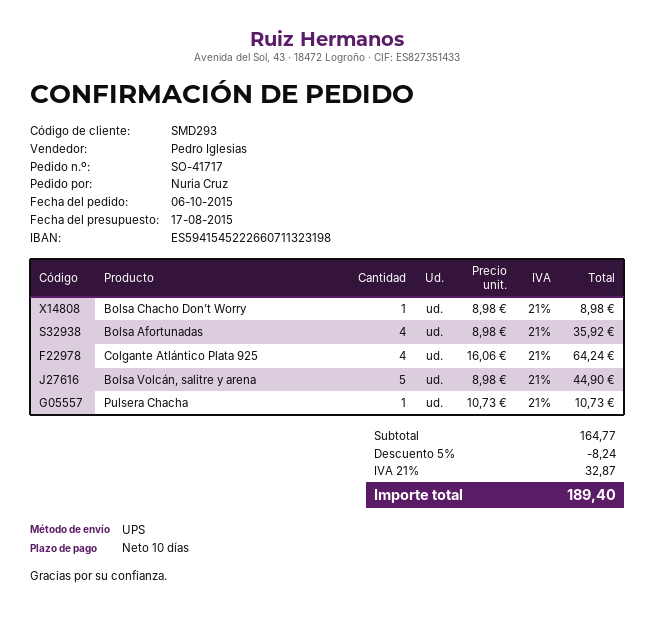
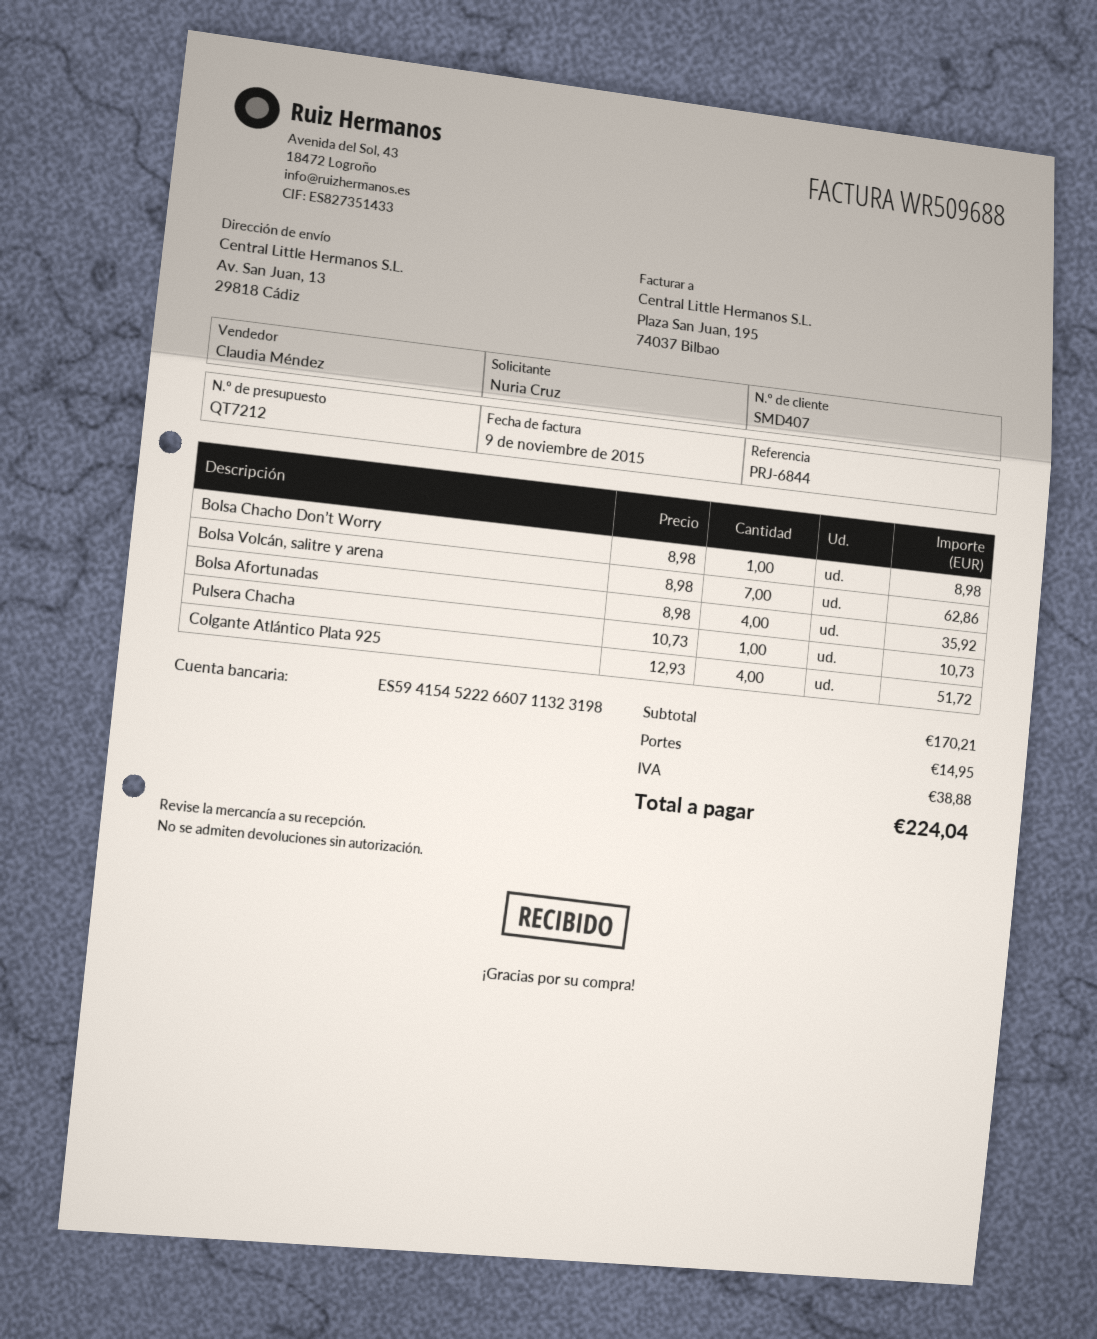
customer number: SMD293 -> SMD407
sales rep: Pedro Iglesias -> Claudia Méndez
Colgante Atlántico Plata 925: 4 x 16.06 = 64.24 -> 4 x 12.93 = 51.72
Bolsa Volcán, salitre y arena: 5 x 8.98 = 44.90 -> 7 x 8.98 = 62.86
subtotal: 164.77 -> 170.21
discount: 5% = 8.24 -> none
shipping: none -> 14.95
tax: 32.87 -> 38.88
total: 189.40 -> 224.04

